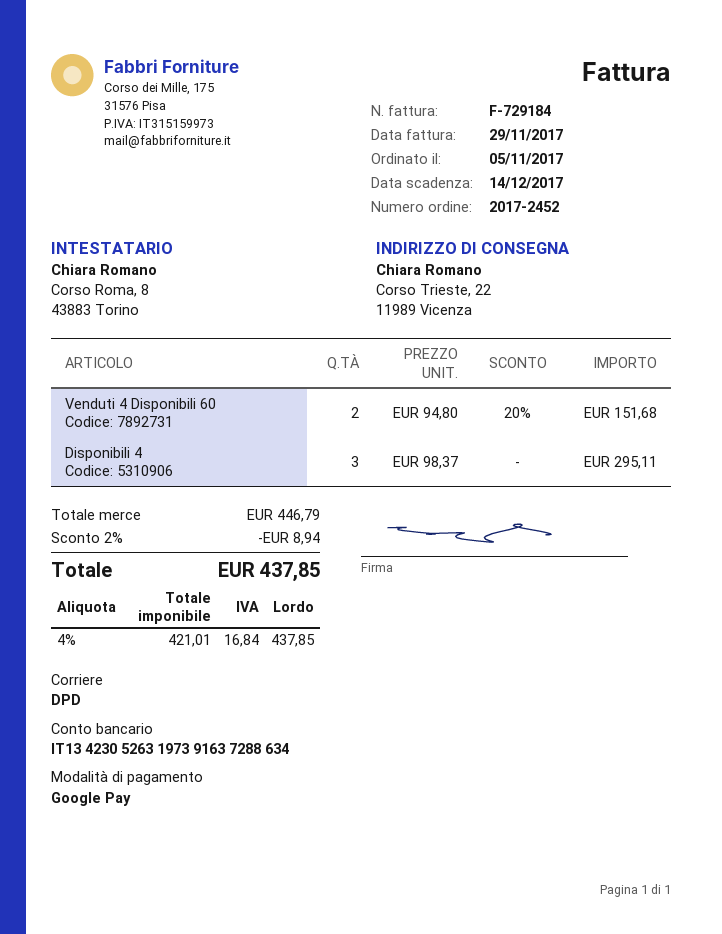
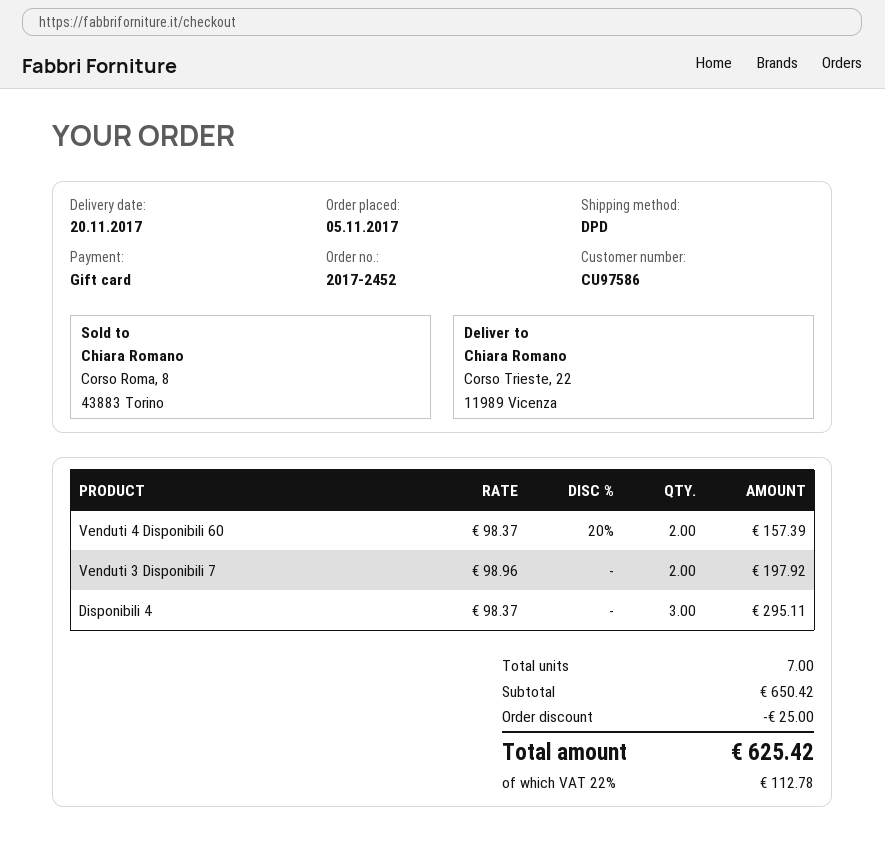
payment method: Google Pay -> gift card
Venduti 4 Disponibili 60: 2 x 94.80 - 20% = 151.68 -> 2 x 98.37 - 20% = 157.39
Venduti 3 Disponibili 7: none -> 2 x 98.96 = 197.92
subtotal: 446.79 -> 650.42
discount: 8.94 -> 25.00
tax: 4% = 16.84 -> 22% = 112.78
total: 437.85 -> 625.42

